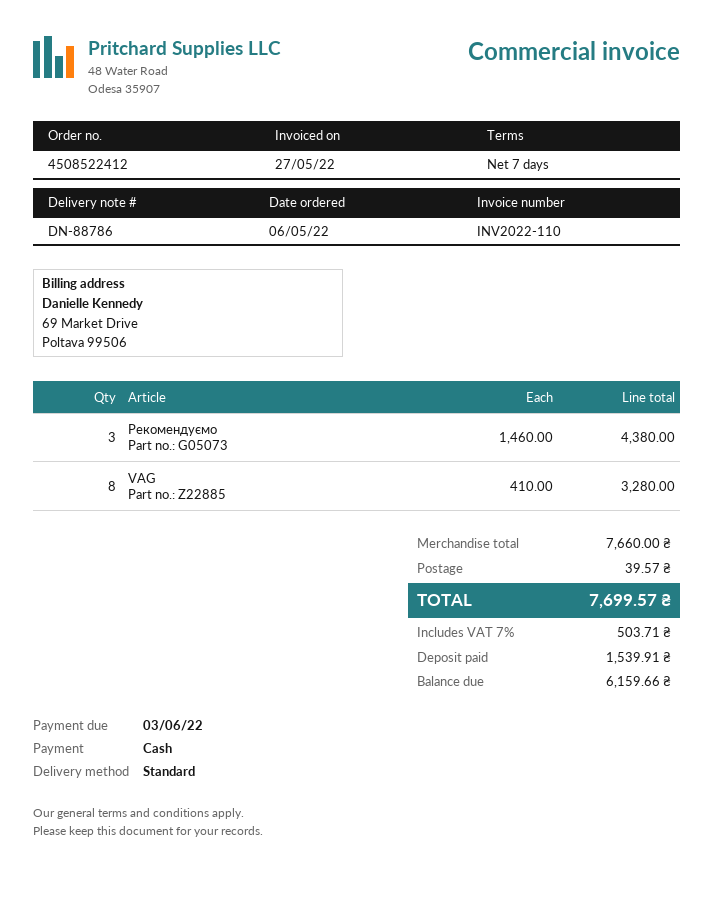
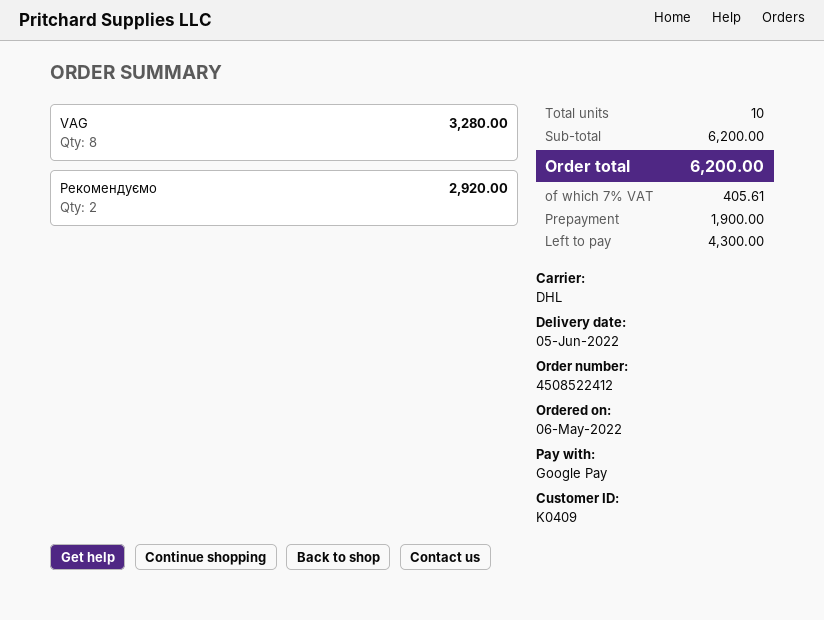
payment method: cash -> Google Pay
shipping method: standard -> DHL
Рекомендуємо: 3 for 4380.00 -> 2 for 2920.00
subtotal: 7660.00 -> 6200.00
shipping: 39.57 -> none
tax: 7% = 503.71 -> 7% = 405.61
total: 7699.57 -> 6200.00
deposit: 1539.91 -> 1900.00
balance: 6159.66 -> 4300.00

